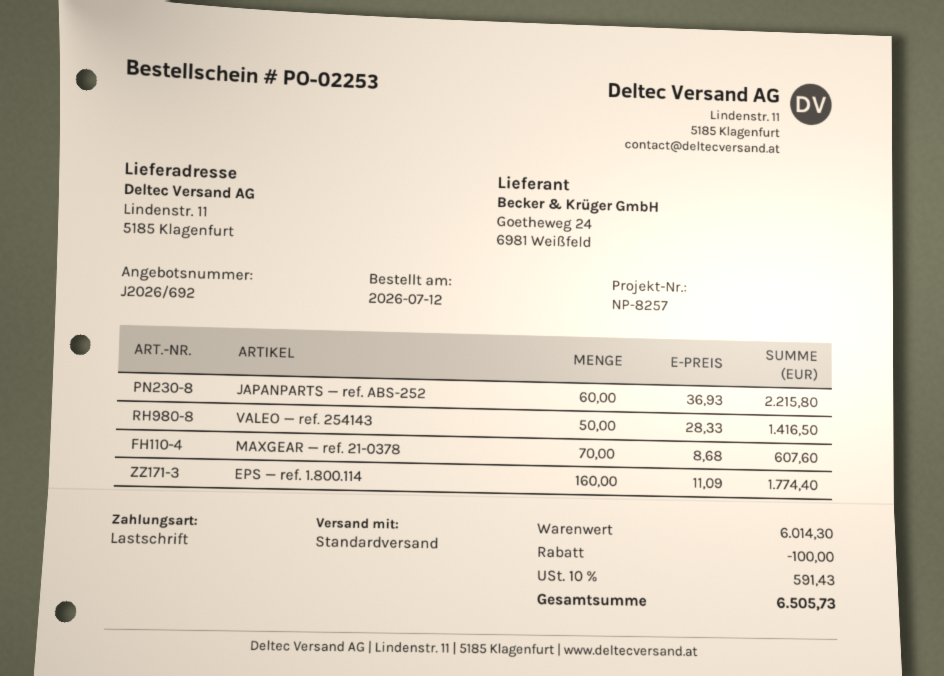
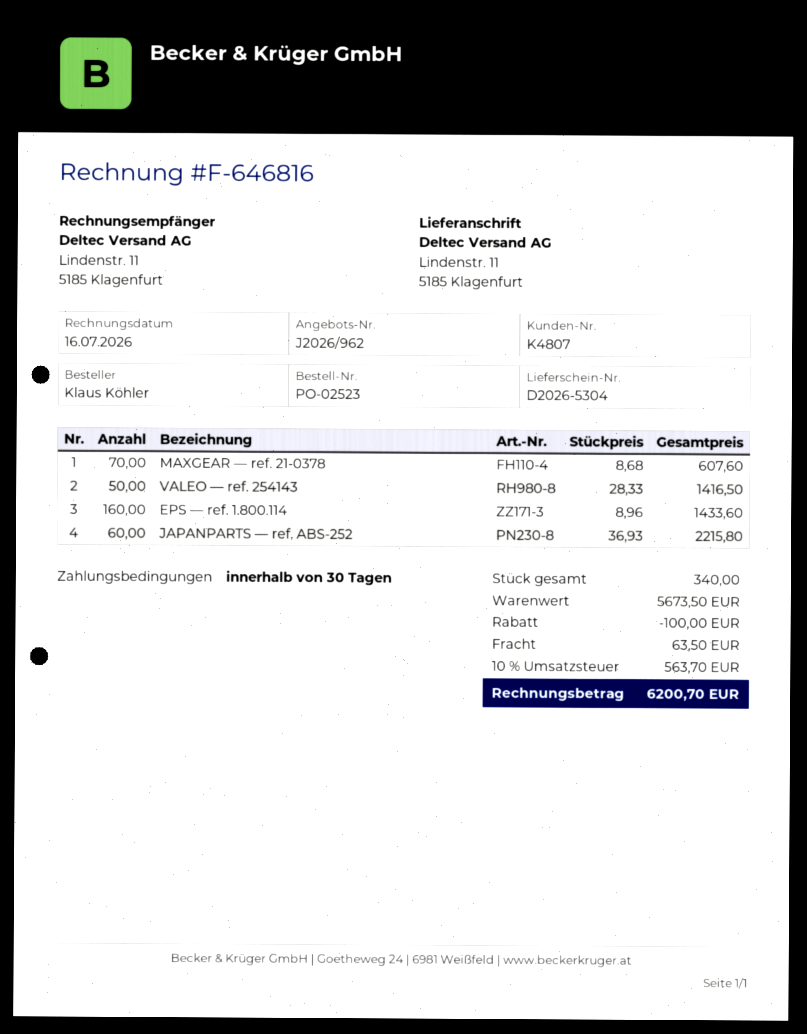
quote number: J2026/692 -> J2026/962
order number: PO-02253 -> PO-02523
EPS — ref. 1.800.114: 160 x 11.09 = 1774.40 -> 160 x 8.96 = 1433.60
subtotal: 6014.30 -> 5673.50
shipping: none -> 63.50
tax: 10% = 591.43 -> 10% = 563.70
total: 6505.73 -> 6200.70

